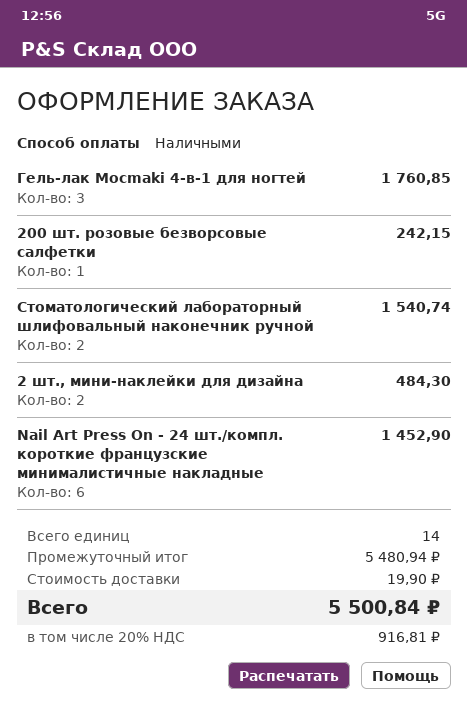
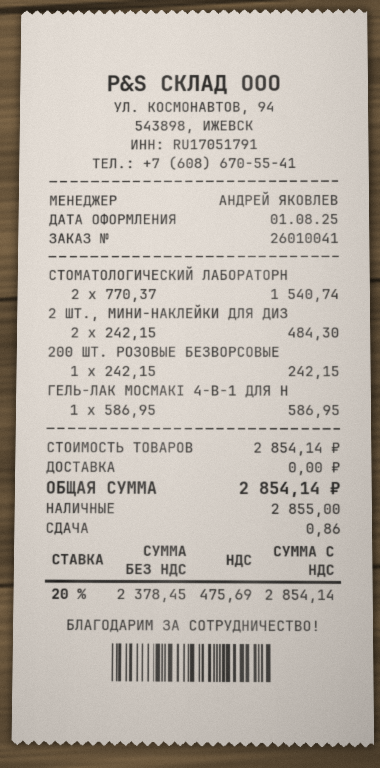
Гель-лак Mocmaki 4-в-1 для ногтей: 3 for 1760.85 -> 1 for 586.95
Nail Art Press On - 24 шт./компл. короткие французские минималистичные накладные: 6 for 1452.90 -> none
subtotal: 5480.94 -> 2854.14
shipping: 19.90 -> 0.00
tax: 20% = 916.81 -> 20% = 475.69
total: 5500.84 -> 2854.14

